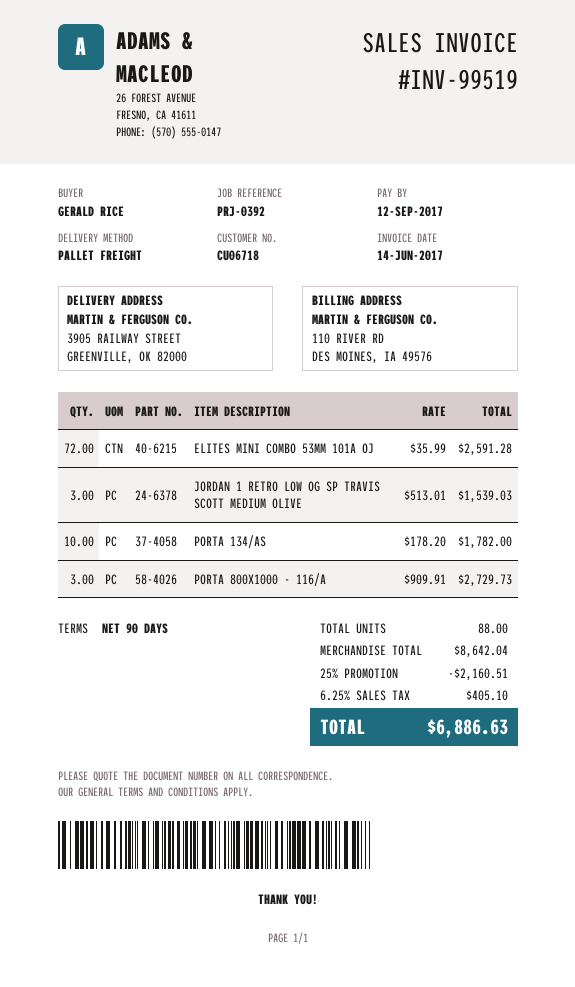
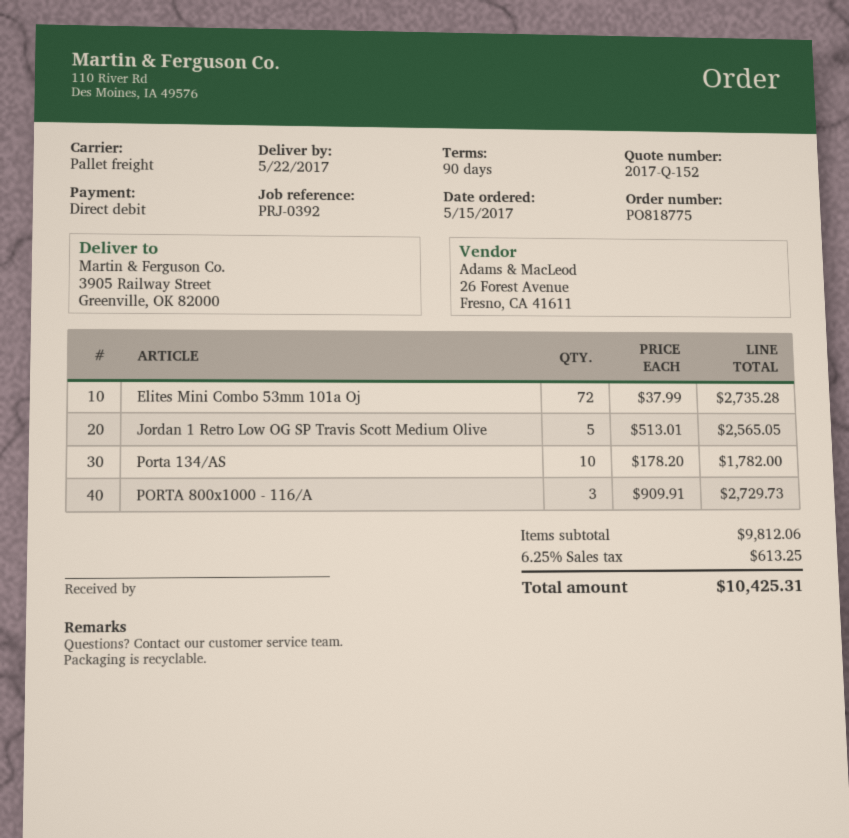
ELITES MINI COMBO 53MM 101A OJ: 72 x 35.99 = 2591.28 -> 72 x 37.99 = 2735.28
JORDAN 1 RETRO LOW OG SP TRAVIS SCOTT MEDIUM OLIVE: 3 x 513.01 = 1539.03 -> 5 x 513.01 = 2565.05
subtotal: 8642.04 -> 9812.06
discount: 25% = 2160.51 -> none
tax: 6.25% = 405.10 -> 6.25% = 613.25
total: 6886.63 -> 10425.31

